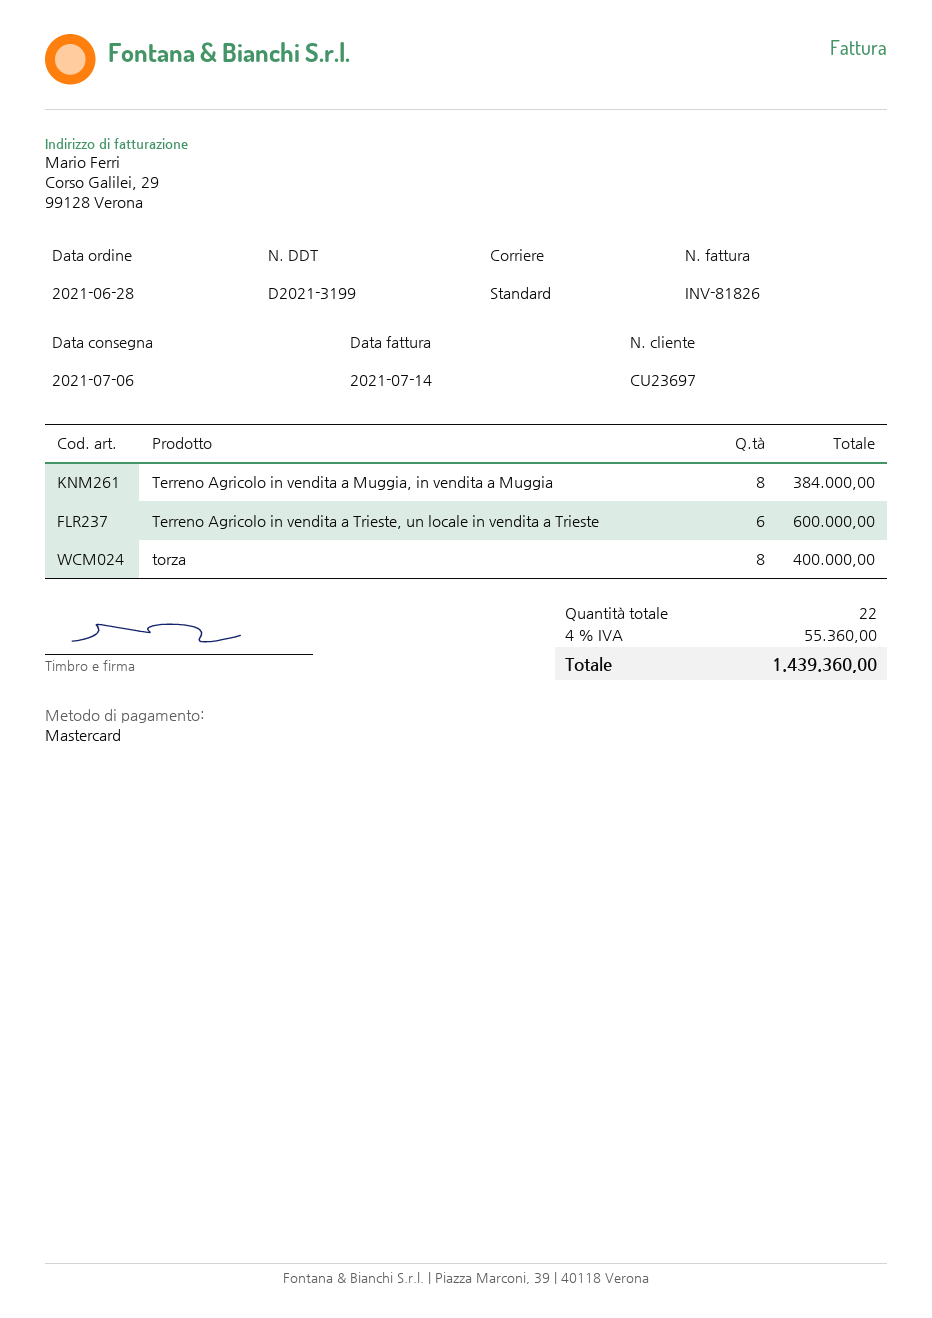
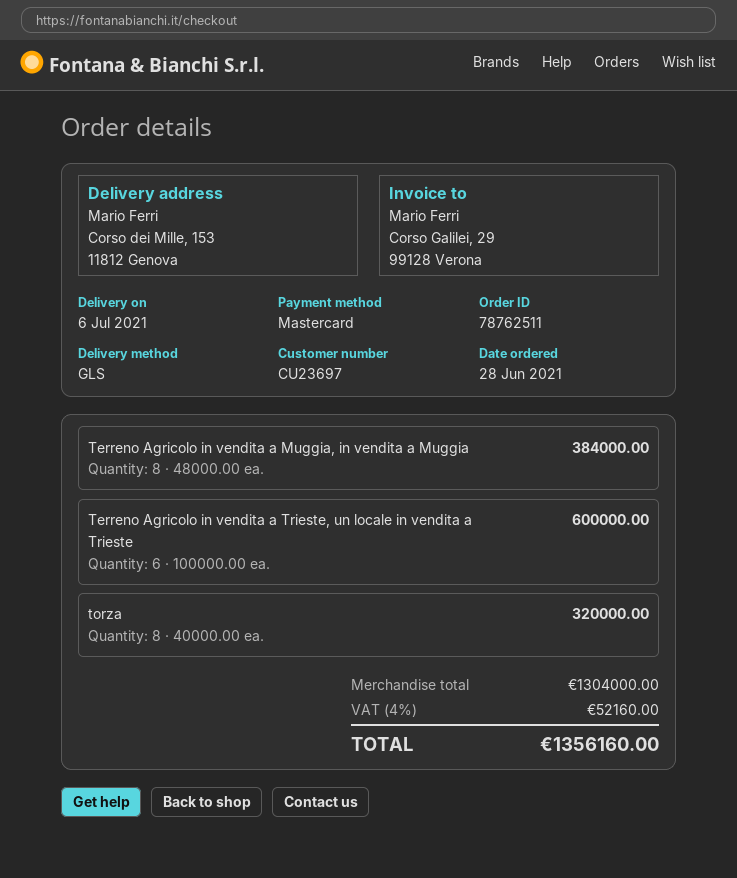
shipping method: standard -> GLS
torza: 8 for 400000.00 -> 8 for 320000.00
tax: 4% = 55360.00 -> 4% = 52160.00
total: 1439360.00 -> 1356160.00

